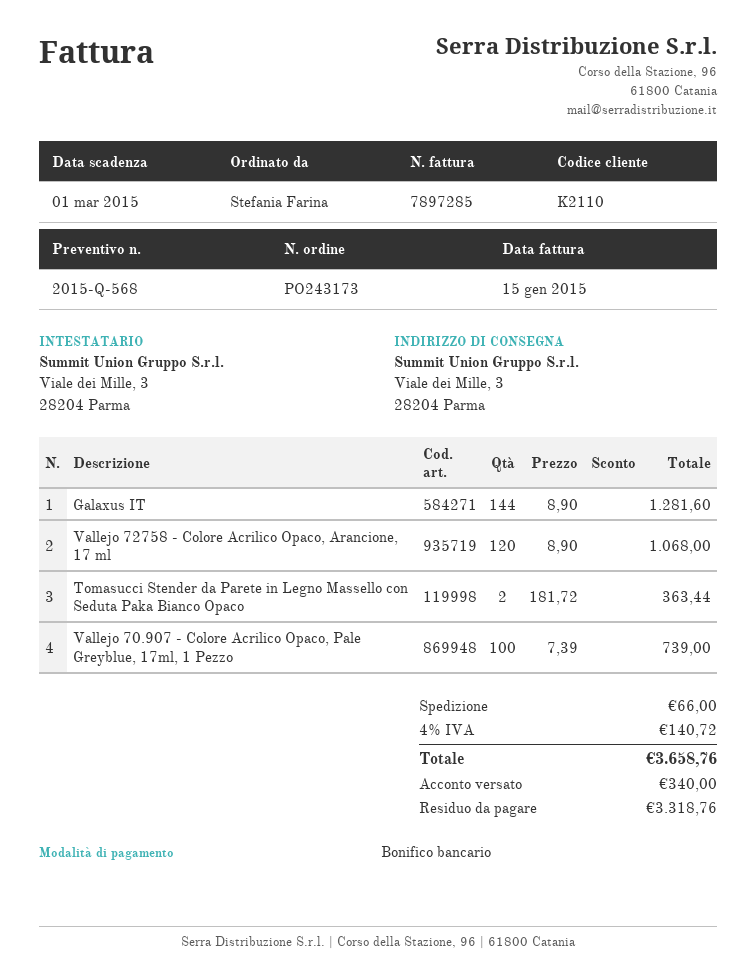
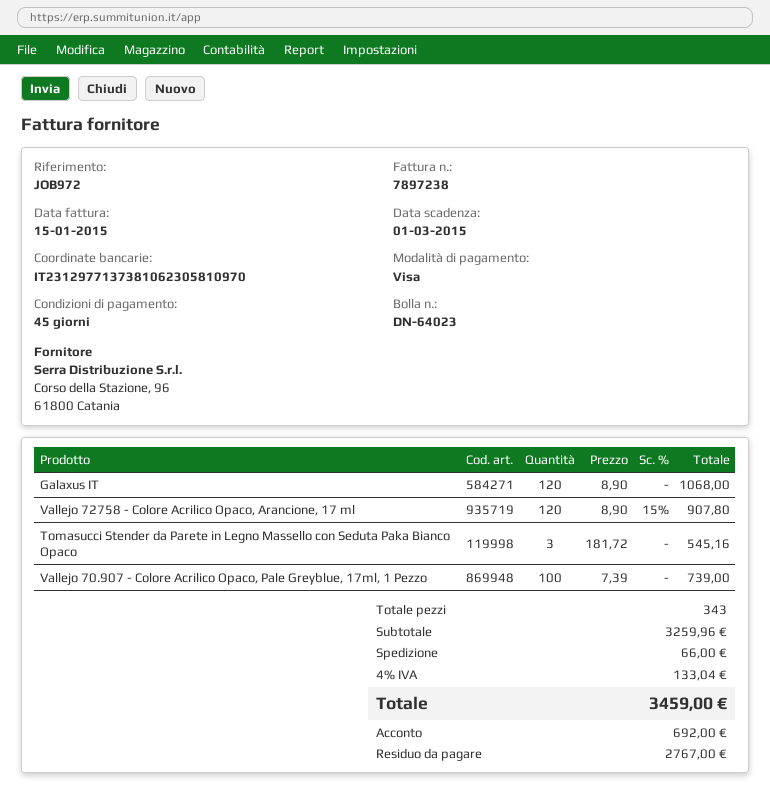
invoice number: 7897285 -> 7897238
payment method: bank transfer -> Visa
Galaxus IT: 144 x 8.90 = 1281.60 -> 120 x 8.90 = 1068.00
Vallejo 72758 - Colore Acrilico Opaco, Arancione, 17 ml: 120 x 8.90 = 1068.00 -> 120 x 8.90 - 15% = 907.80
Tomasucci Stender da Parete in Legno Massello con Seduta Paka Bianco Opaco: 2 x 181.72 = 363.44 -> 3 x 181.72 = 545.16
tax: 4% = 140.72 -> 4% = 133.04
total: 3658.76 -> 3459.00
deposit: 340.00 -> 692.00
balance: 3318.76 -> 2767.00

